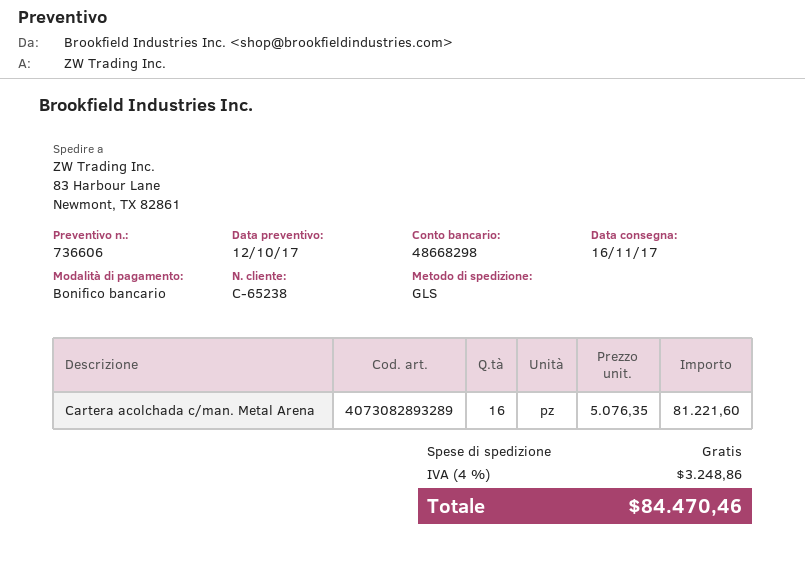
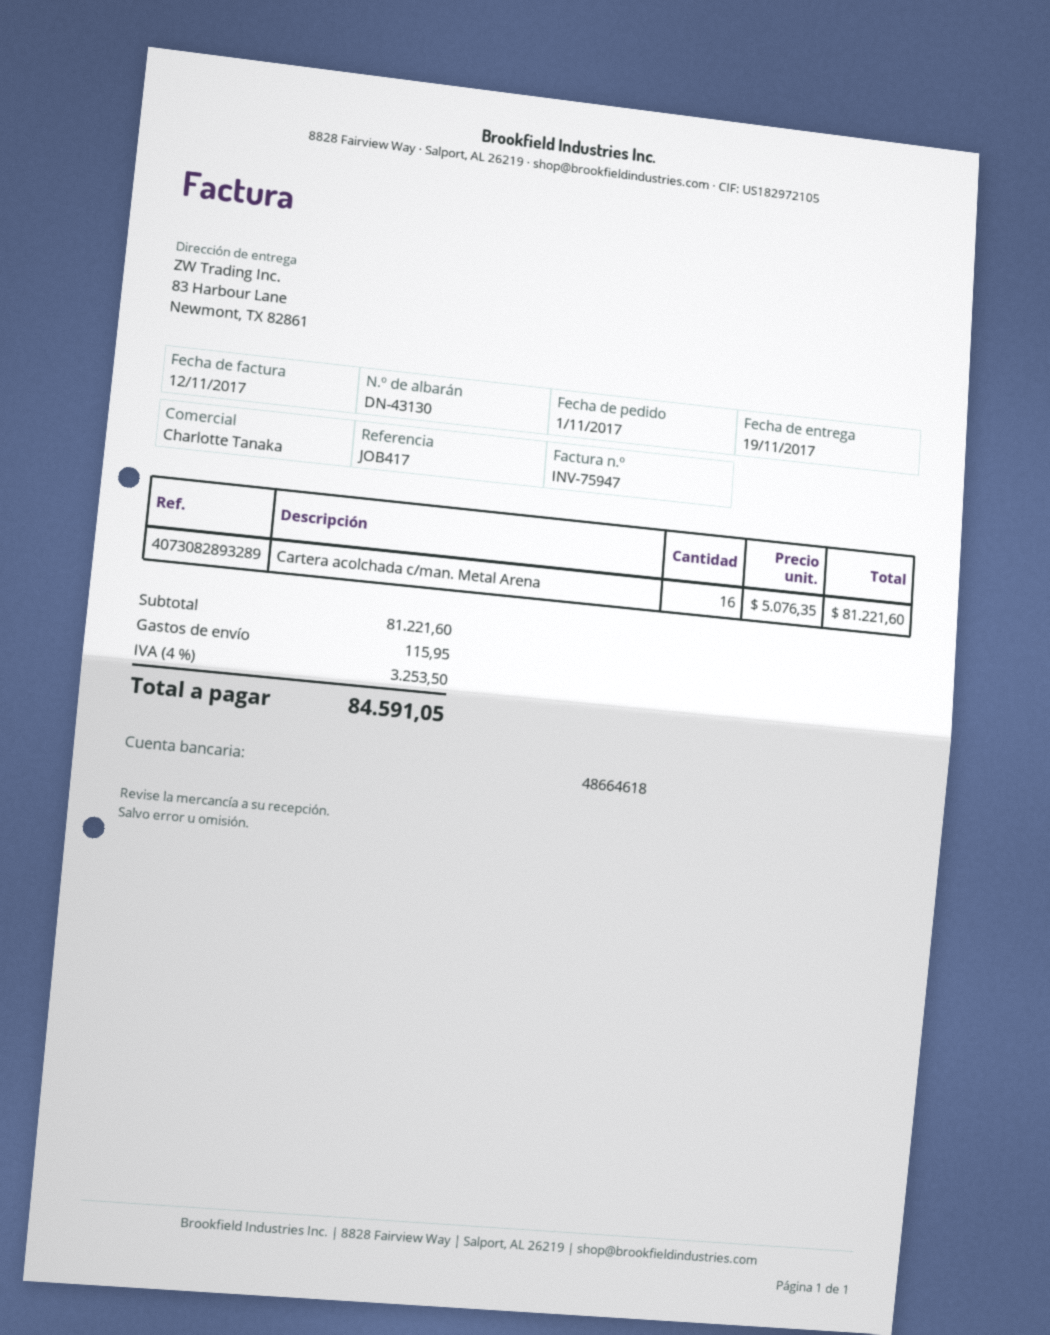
delivery date: 2017-11-16 -> 2017-11-19
bank account: 48668298 -> 48664618
shipping: 0.00 -> 115.95
tax: 4% = 3248.86 -> 4% = 3253.50
total: 84470.46 -> 84591.05

